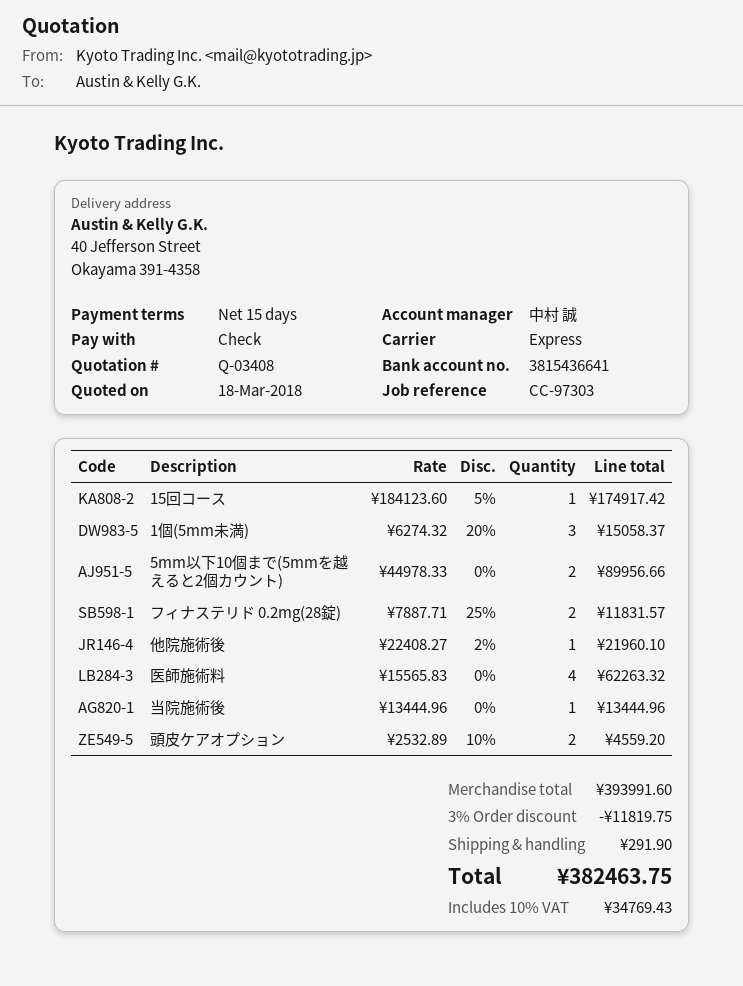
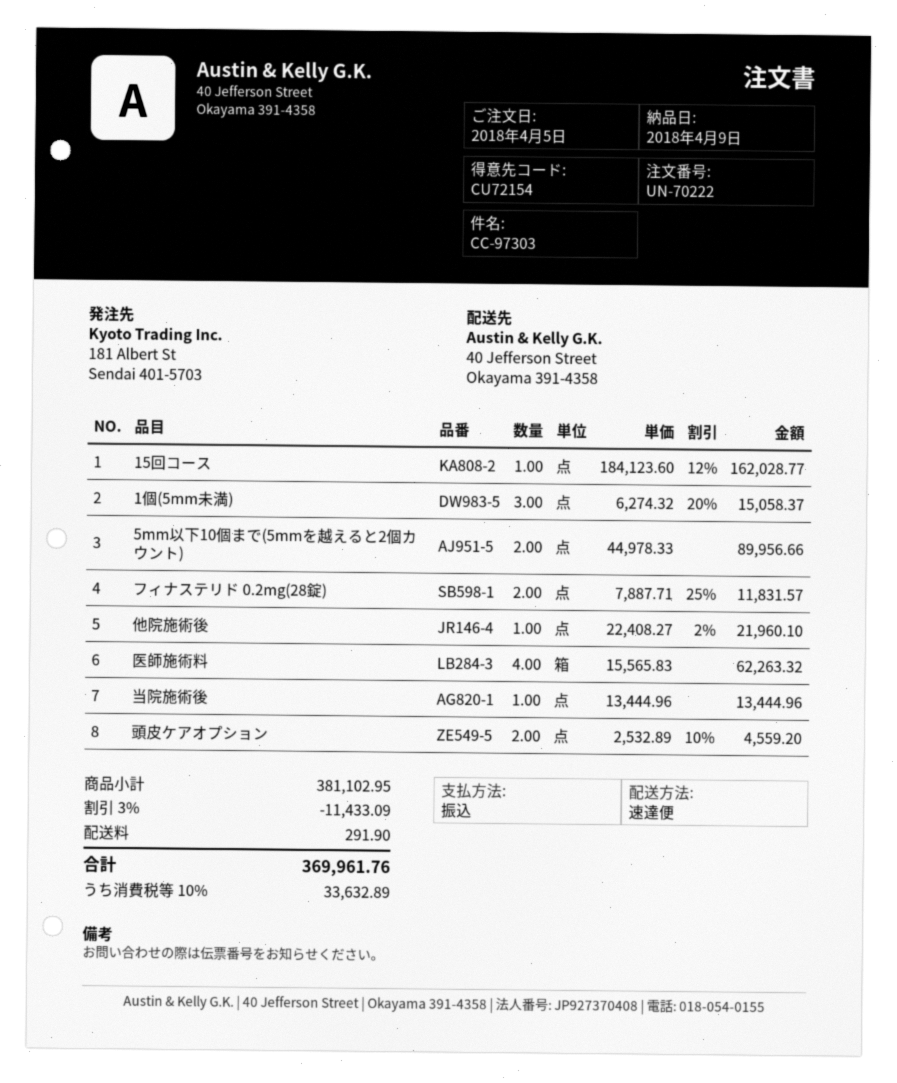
payment method: cheque -> bank transfer
15回コース: 1 x 184123.60 - 5% = 174917.42 -> 1 x 184123.60 - 12% = 162028.77
subtotal: 393991.60 -> 381102.95
discount: 3% = 11819.75 -> 3% = 11433.09
tax: 10% = 34769.43 -> 10% = 33632.89
total: 382463.75 -> 369961.76

